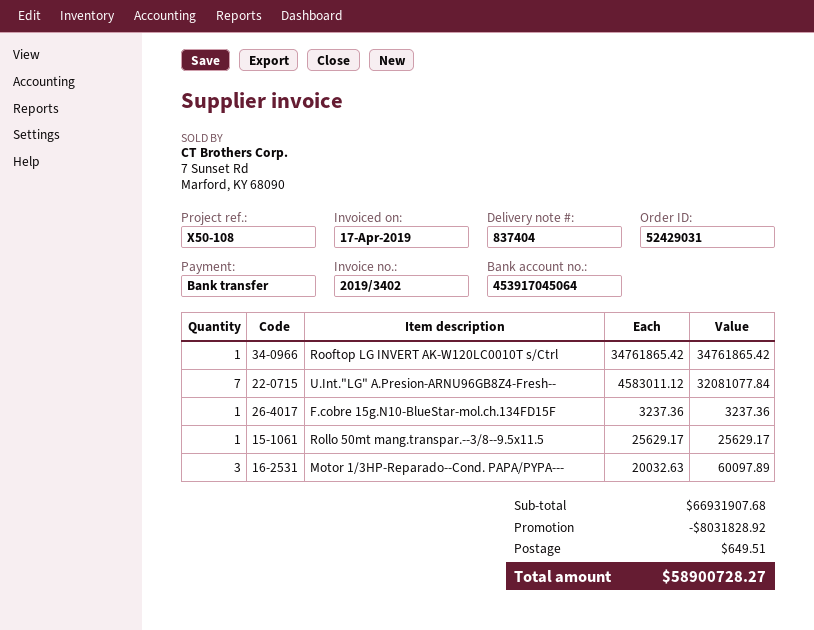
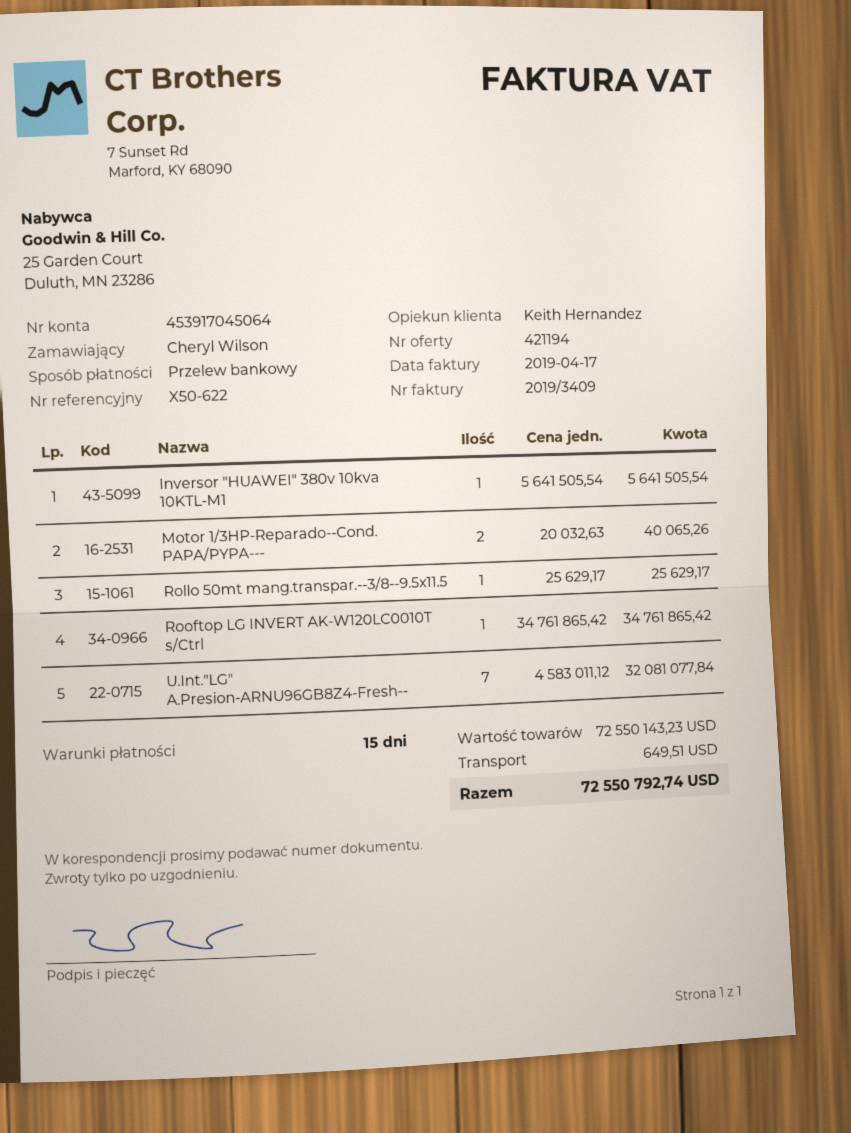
invoice number: 2019/3402 -> 2019/3409
reference: X50-108 -> X50-622
F.cobre 15g.N10-BlueStar-mol.ch.134FD15F: 1 x 3237.36 = 3237.36 -> none
Motor 1/3HP-Reparado--Cond. PAPA/PYPA---: 3 x 20032.63 = 60097.89 -> 2 x 20032.63 = 40065.26
Inversor "HUAWEI" 380v 10kva 10KTL-M1: none -> 1 x 5641505.54 = 5641505.54
subtotal: 66931907.68 -> 72550143.23
discount: 8031828.92 -> none
total: 58900728.27 -> 72550792.74

